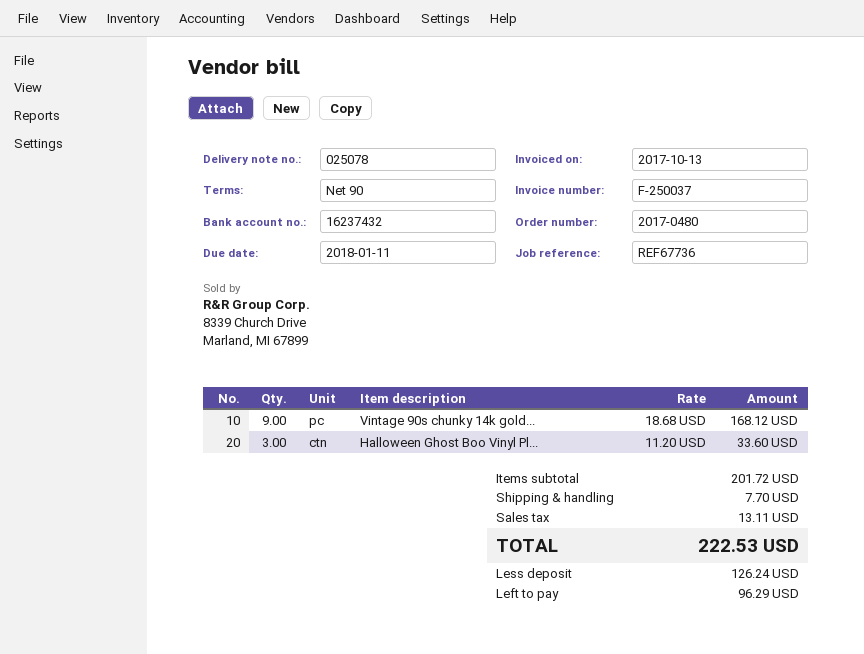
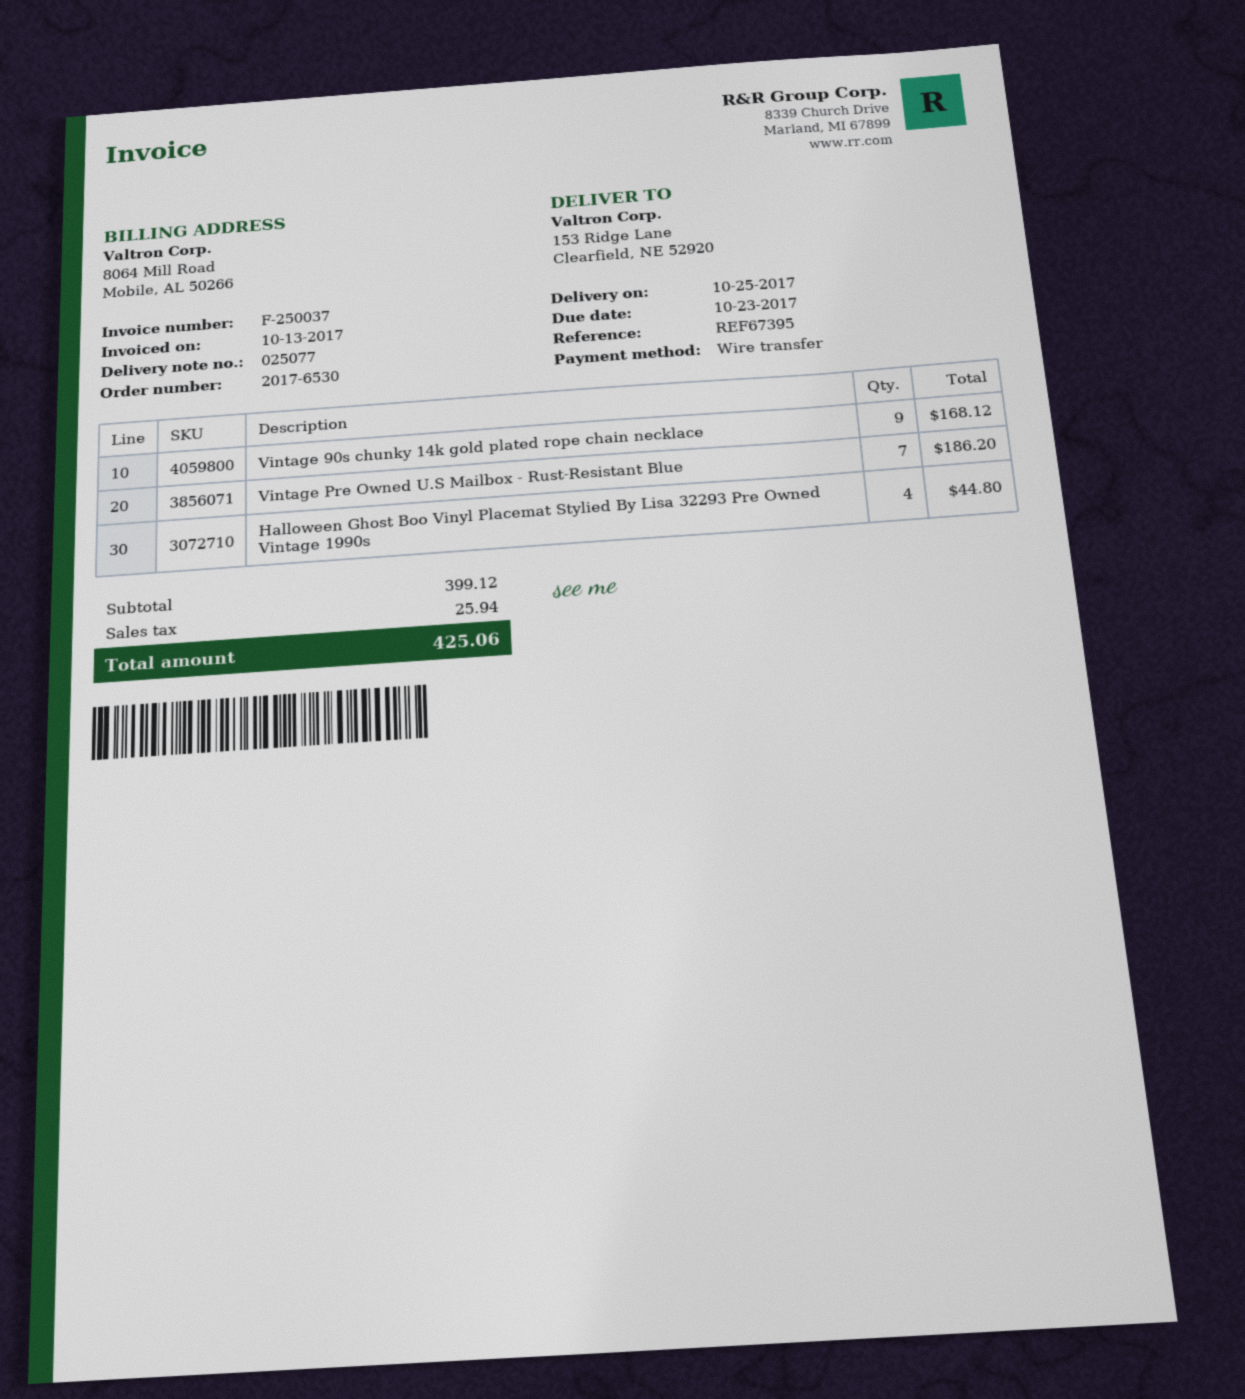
order number: 2017-0480 -> 2017-6530
delivery note number: 025078 -> 025077
due date: 2018-01-11 -> 2017-10-23
reference: REF67736 -> REF67395
Halloween Ghost Boo Vinyl Pl...: 3 for 33.60 -> 4 for 44.80
Vintage Pre Owned U.S Mailbox - Rust-Resistant Blue: none -> 7 for 186.20
subtotal: 201.72 -> 399.12
shipping: 7.70 -> none
tax: 13.11 -> 25.94
total: 222.53 -> 425.06

